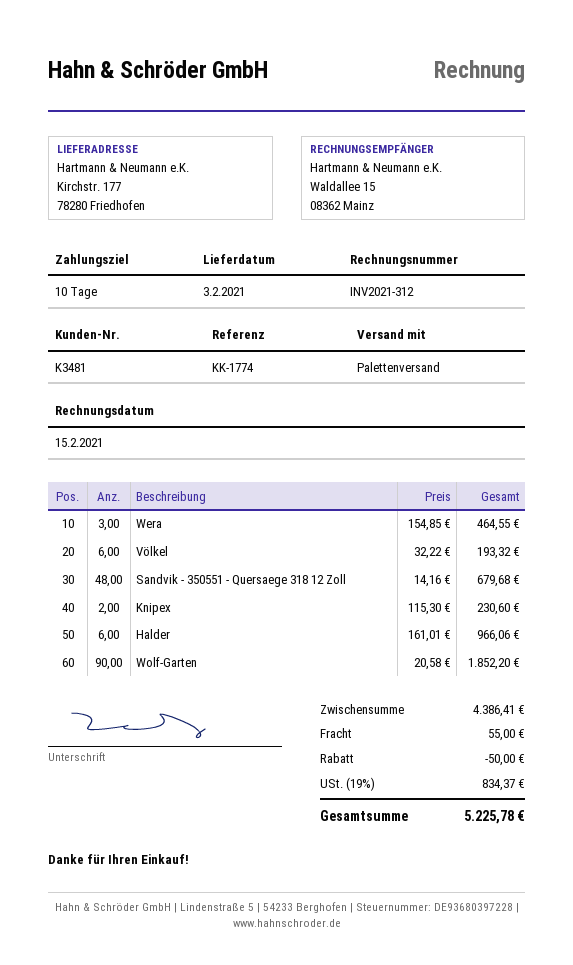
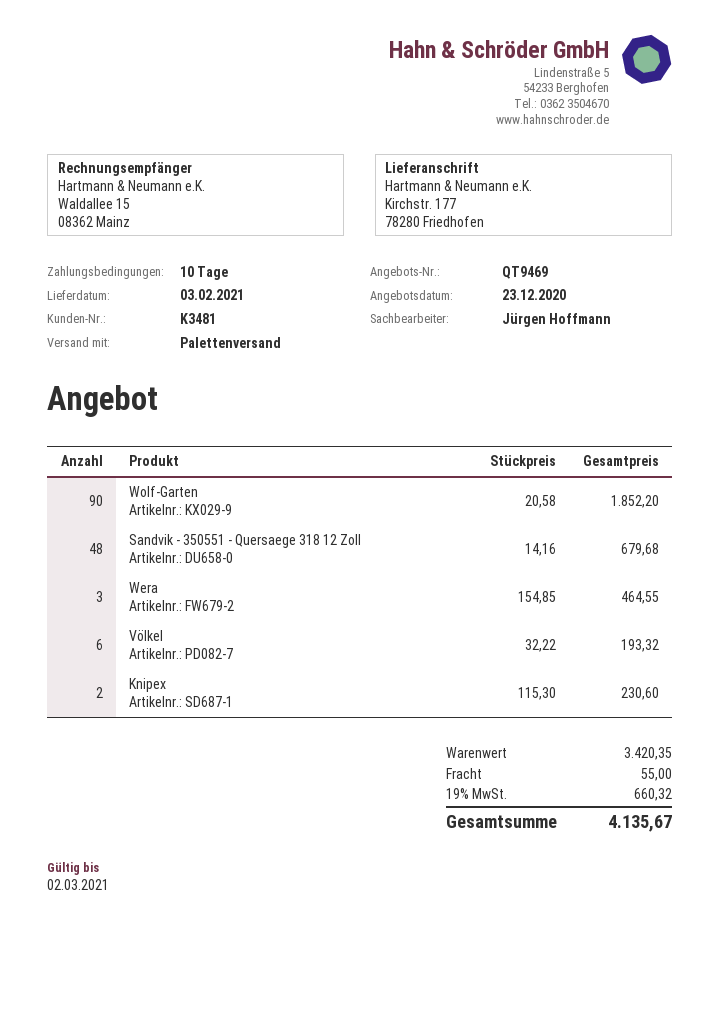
Halder: 6 x 161.01 = 966.06 -> none
subtotal: 4386.41 -> 3420.35
discount: 50.00 -> none
tax: 19% = 834.37 -> 19% = 660.32
total: 5225.78 -> 4135.67

